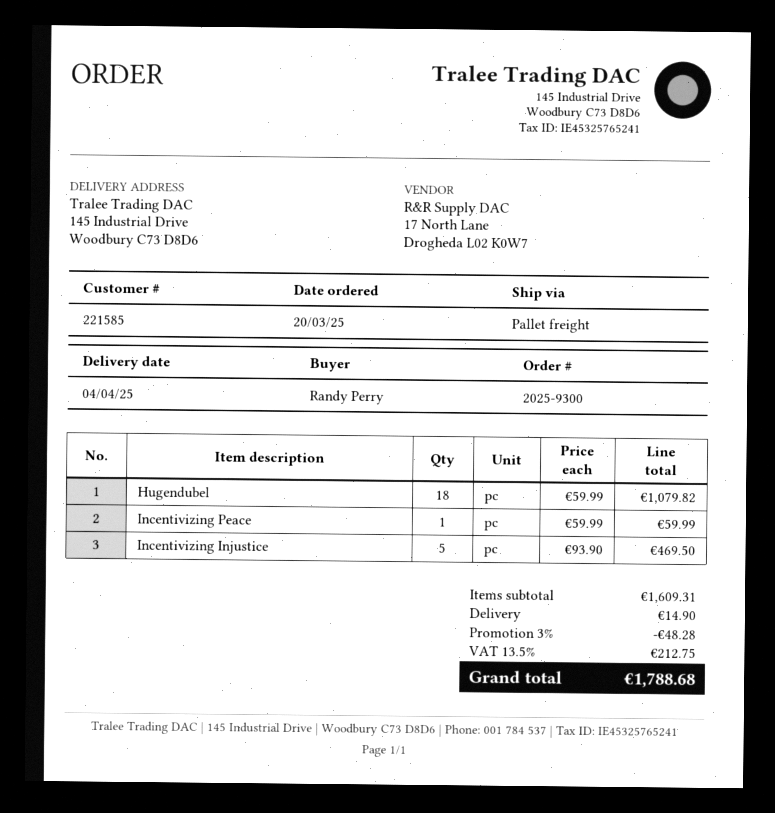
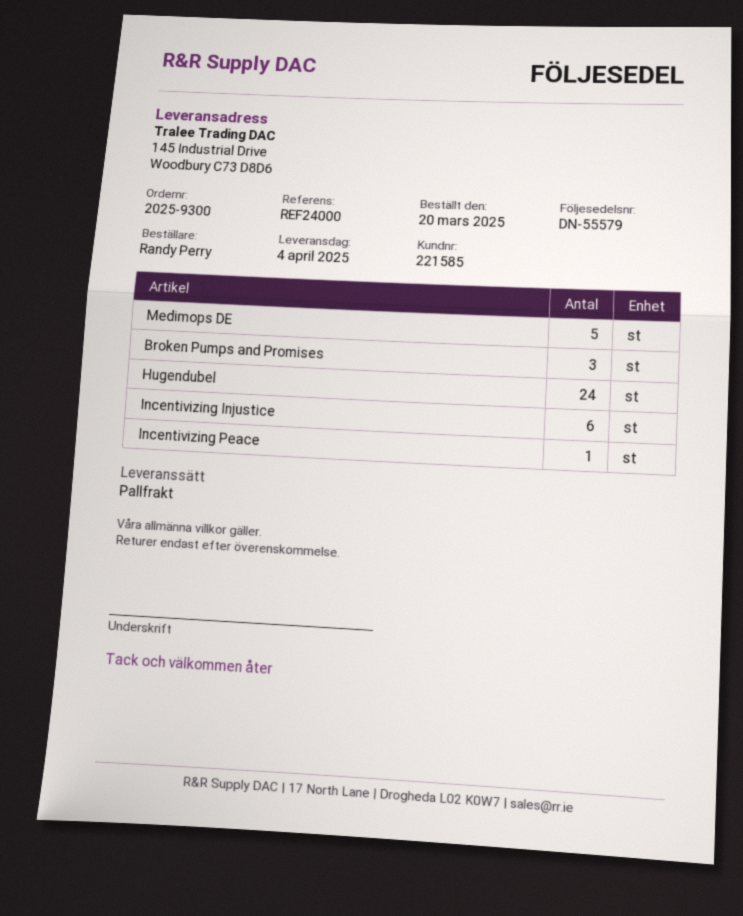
Hugendubel: 18 -> 24
Incentivizing Injustice: 5 -> 6
Medimops DE: none -> 5
Broken Pumps and Promises: none -> 3

